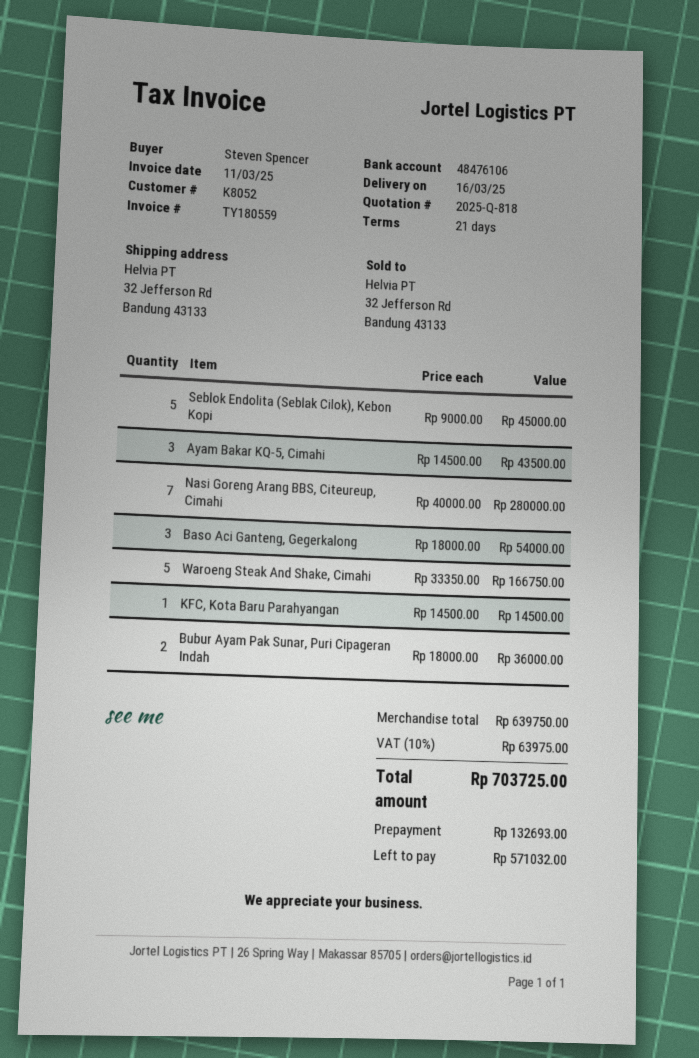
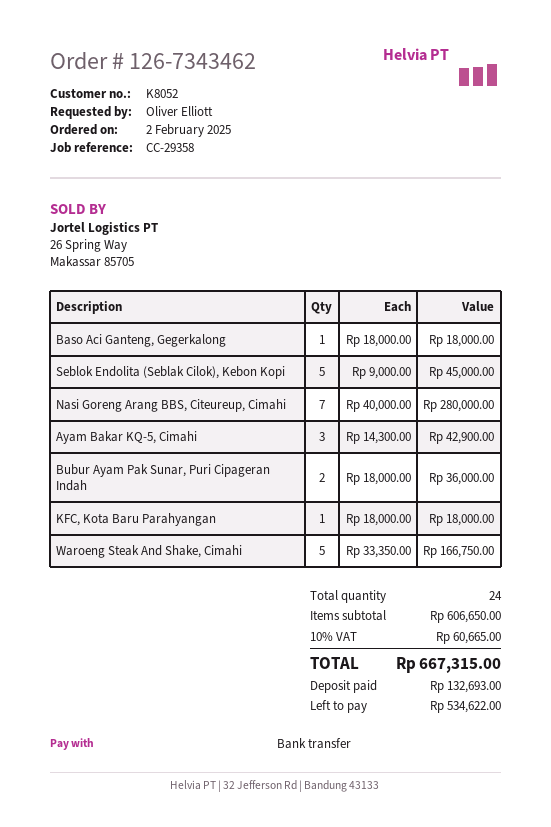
ordered by: Steven Spencer -> Oliver Elliott
Ayam Bakar KQ-5, Cimahi: 3 x 14500.00 = 43500.00 -> 3 x 14300.00 = 42900.00
Baso Aci Ganteng, Gegerkalong: 3 x 18000.00 = 54000.00 -> 1 x 18000.00 = 18000.00
KFC, Kota Baru Parahyangan: 1 x 14500.00 = 14500.00 -> 1 x 18000.00 = 18000.00
subtotal: 639750.00 -> 606650.00
tax: 10% = 63975.00 -> 10% = 60665.00
total: 703725.00 -> 667315.00
balance: 571032.00 -> 534622.00

